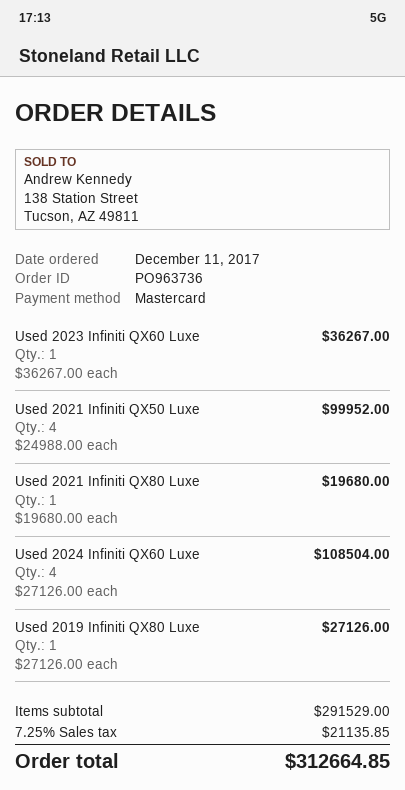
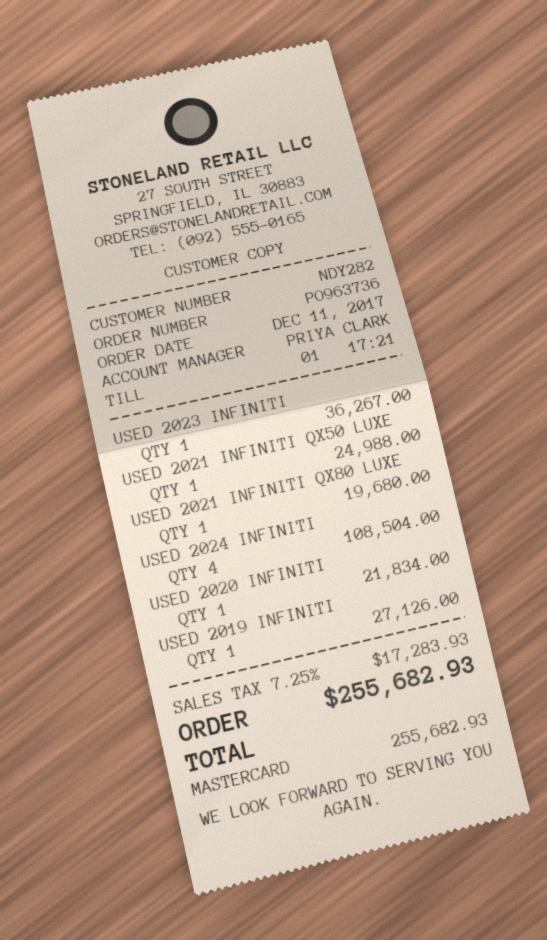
Used 2021 Infiniti QX50 Luxe: 4 for 99952.00 -> 1 for 24988.00
USED 2020 INFINITI: none -> 1 for 21834.00
tax: 7.25% = 21135.85 -> 7.25% = 17283.93
total: 312664.85 -> 255682.93

